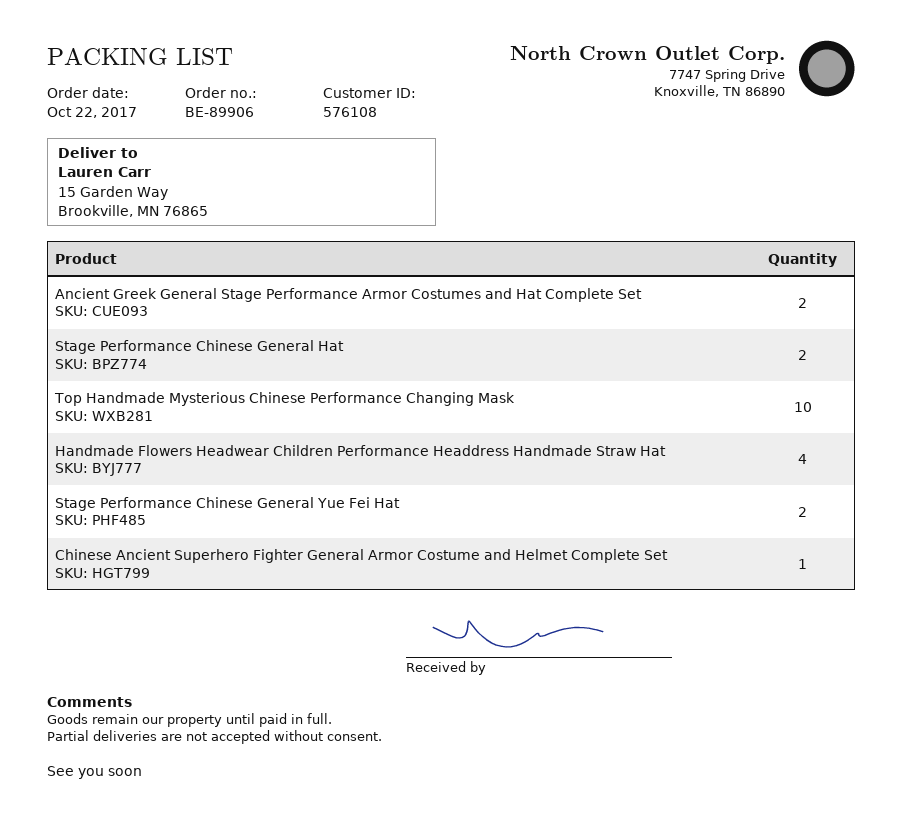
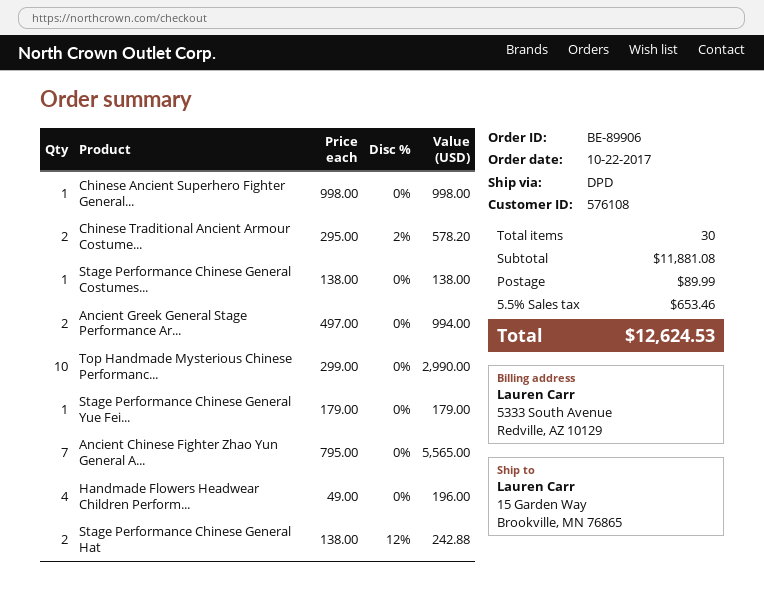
Stage Performance Chinese General Yue Fei Hat: 2 -> 1
Chinese Traditional Ancient Armour Costume...: none -> 2
Stage Performance Chinese General Costumes...: none -> 1
Ancient Chinese Fighter Zhao Yun General A...: none -> 7

